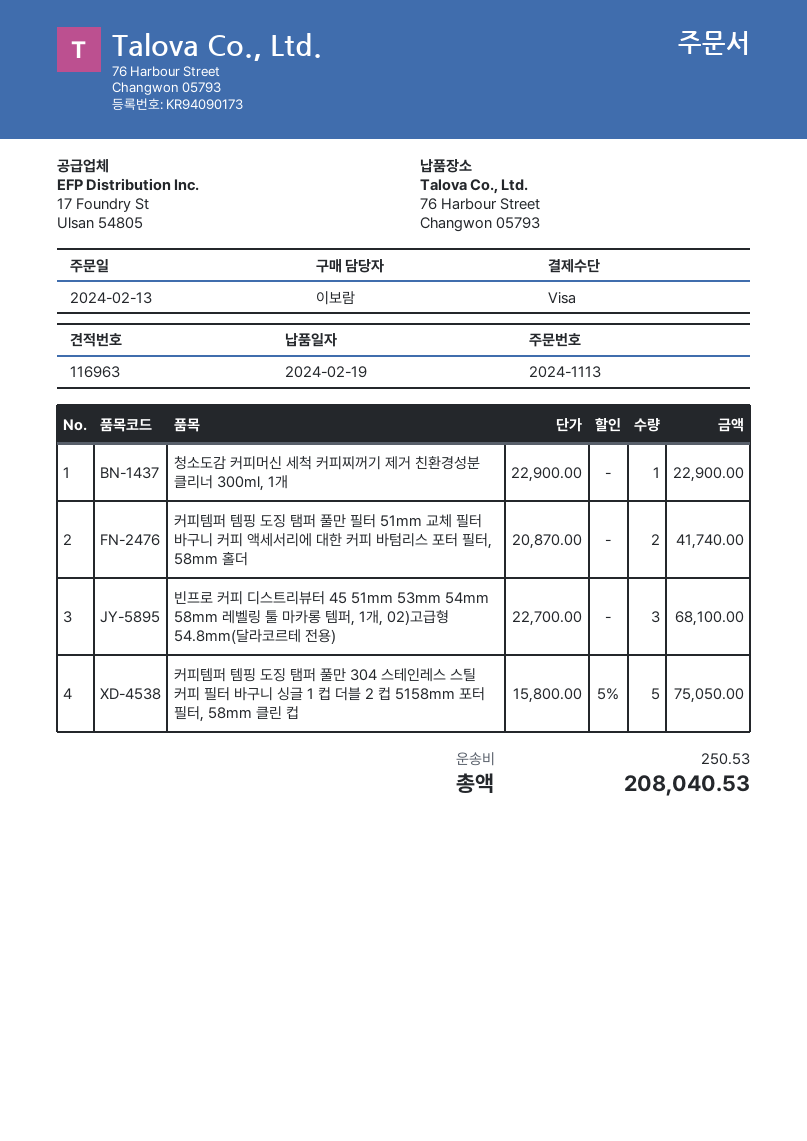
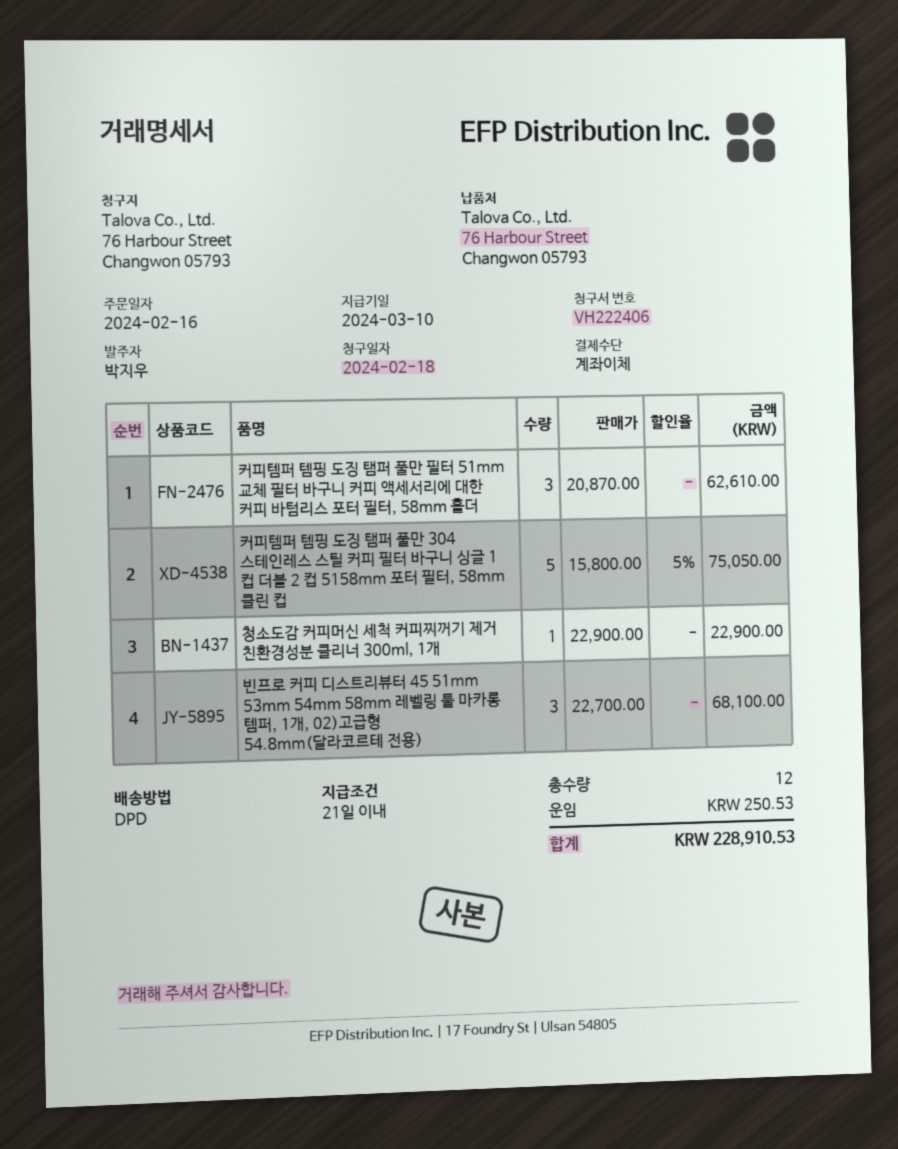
order date: 2024-02-13 -> 2024-02-16
ordered by: 이보람 -> 박지우
payment method: Visa -> bank transfer
커피템퍼 템핑 도징 탬퍼 풀만 필터 51mm 교체 필터 바구니 커피 액세서리에 대한 커피 바텀리스 포터 필터, 58mm 홀더: 2 x 20870.00 = 41740.00 -> 3 x 20870.00 = 62610.00
total: 208040.53 -> 228910.53

